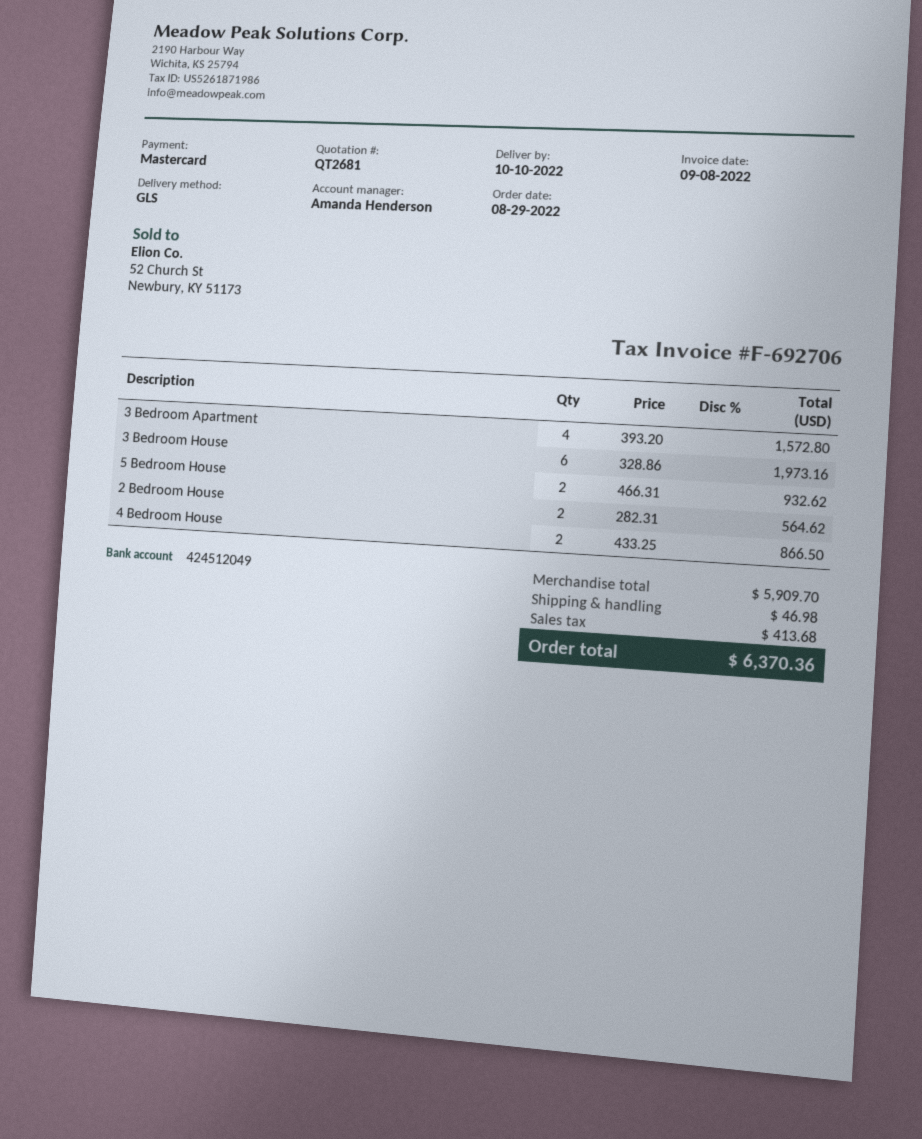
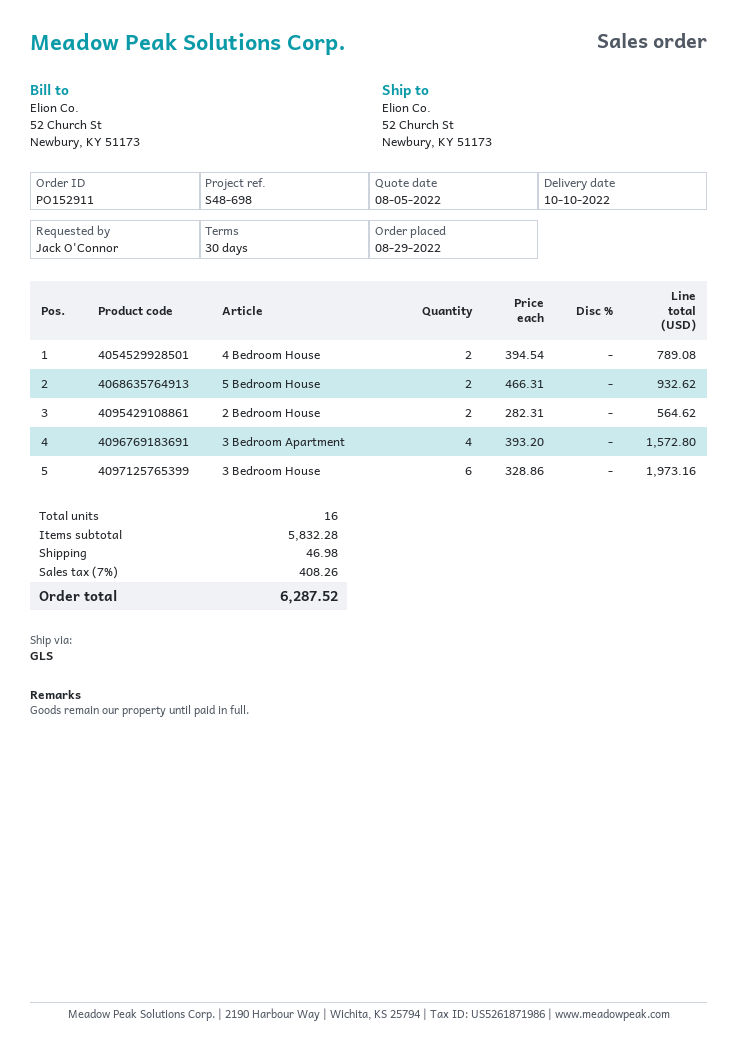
4 Bedroom House: 2 x 433.25 = 866.50 -> 2 x 394.54 = 789.08
subtotal: 5909.70 -> 5832.28
tax: 413.68 -> 408.26
total: 6370.36 -> 6287.52

